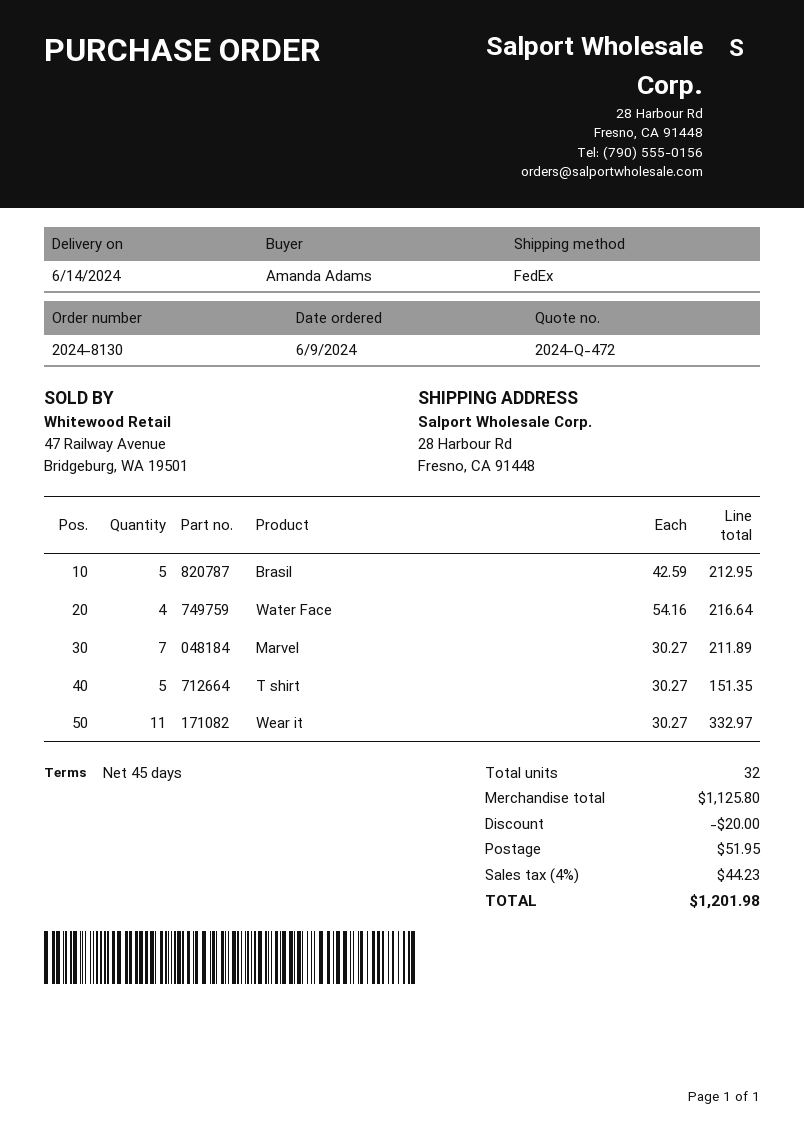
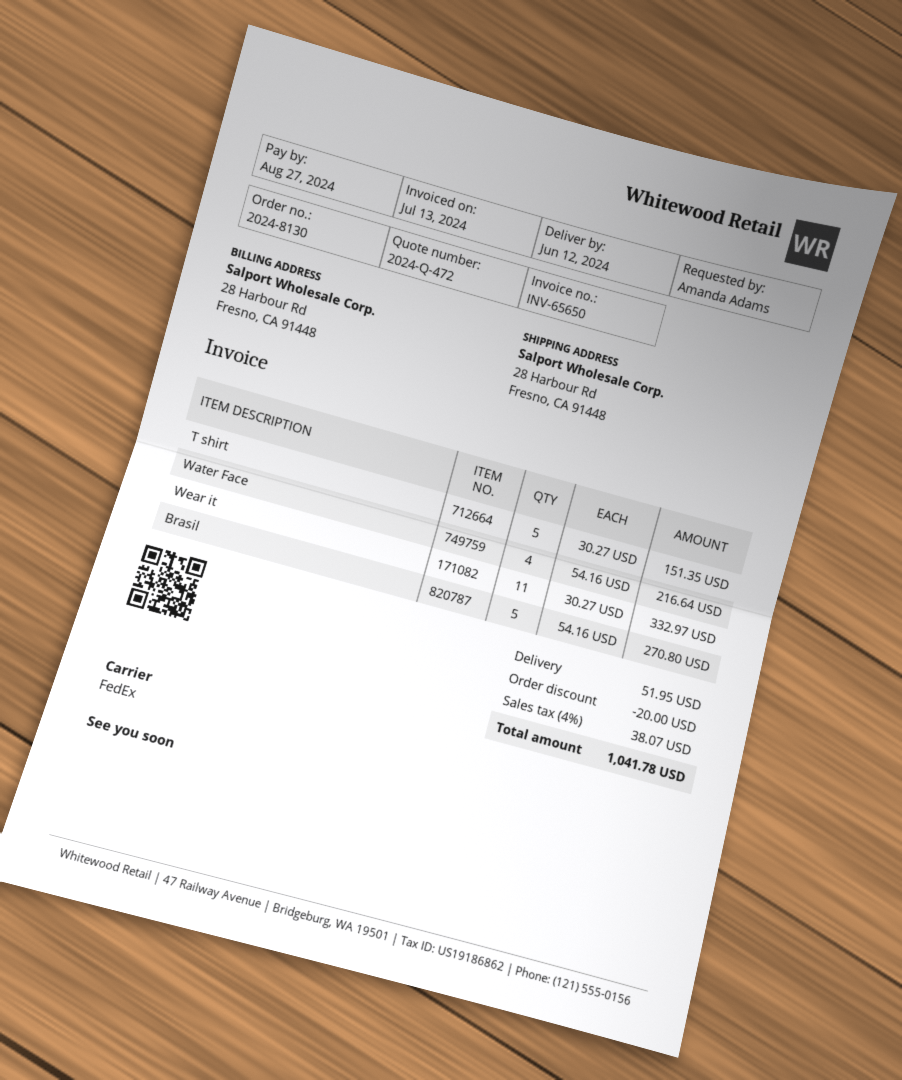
delivery date: 2024-06-14 -> 2024-06-12
Brasil: 5 x 42.59 = 212.95 -> 5 x 54.16 = 270.80
Marvel: 7 x 30.27 = 211.89 -> none
tax: 4% = 44.23 -> 4% = 38.07
total: 1201.98 -> 1041.78

